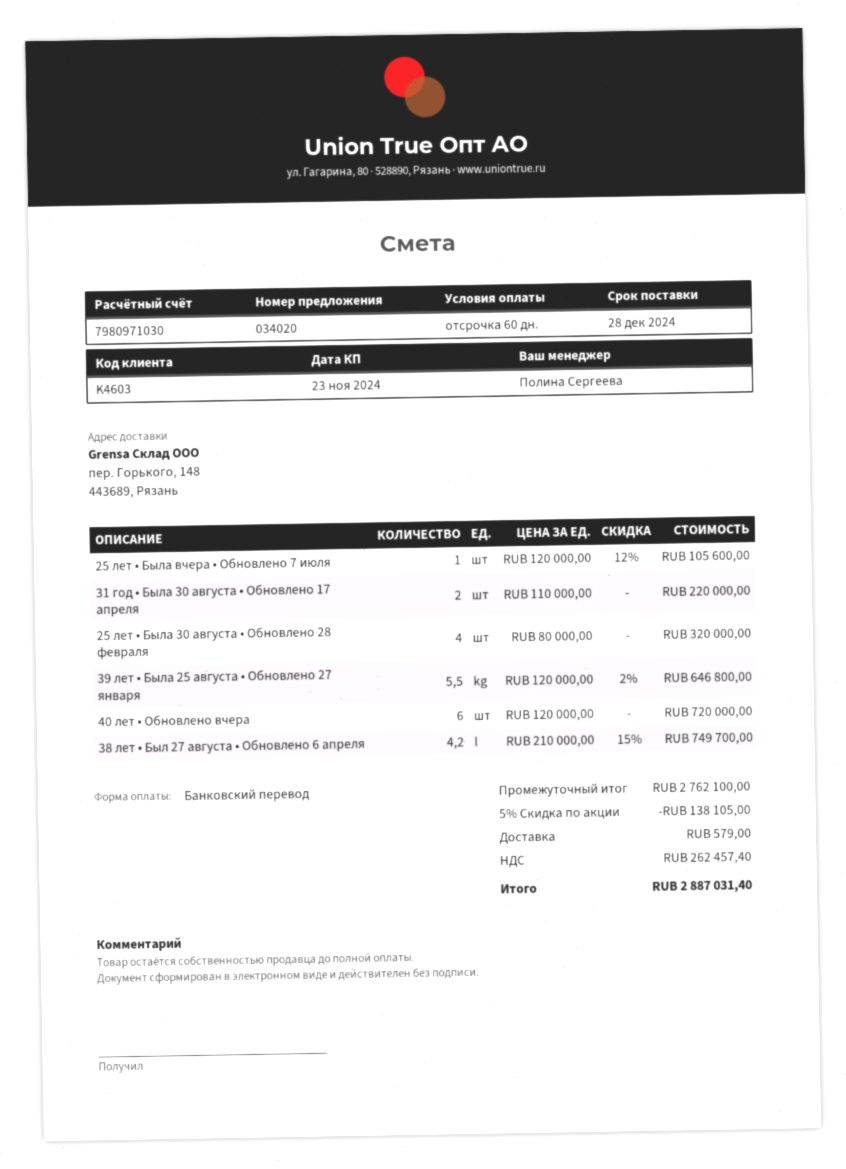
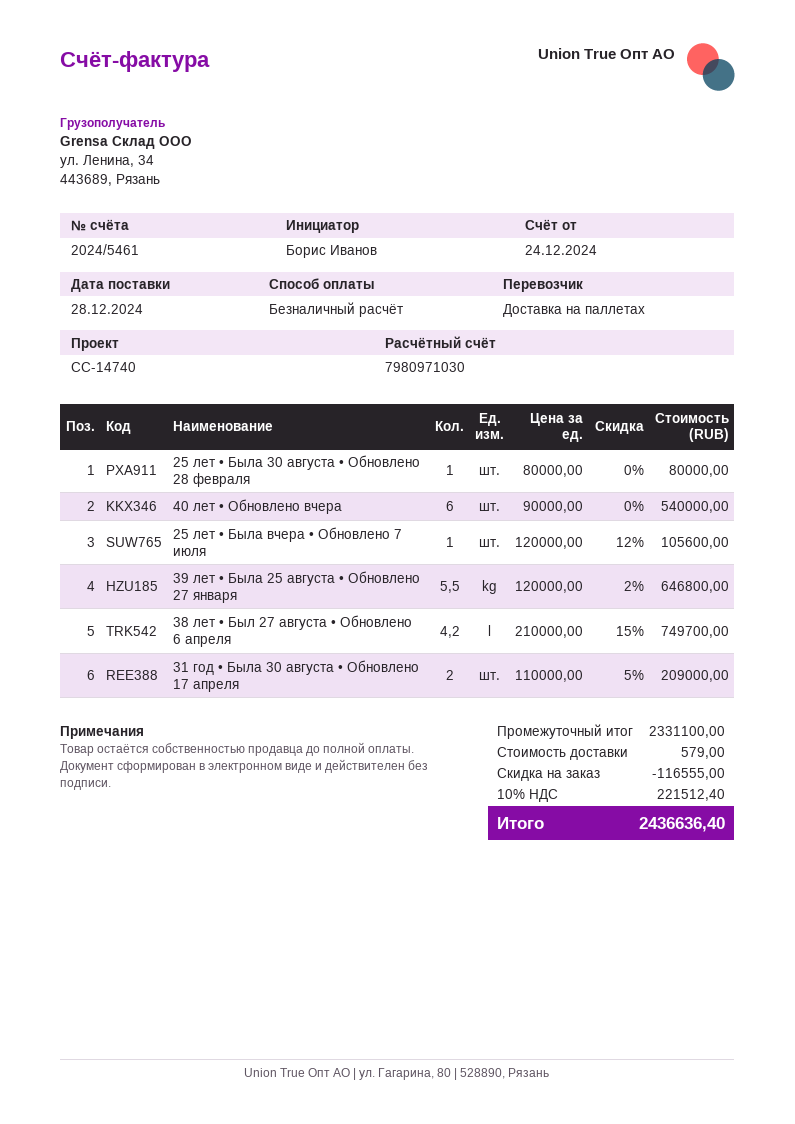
ship to: пер. Горького, 148, 443689, Рязань -> ул. Ленина, 34, 443689, Рязань
31 год • Была 30 августа • Обновлено 17 апреля: 2 x 110000.00 = 220000.00 -> 2 x 110000.00 - 5% = 209000.00
25 лет • Была 30 августа • Обновлено 28 февраля: 4 x 80000.00 = 320000.00 -> 1 x 80000.00 = 80000.00
40 лет • Обновлено вчера: 6 x 120000.00 = 720000.00 -> 6 x 90000.00 = 540000.00
subtotal: 2762100.00 -> 2331100.00
discount: 138105.00 -> 116555.00
tax: 262457.40 -> 221512.40
total: 2887031.40 -> 2436636.40

